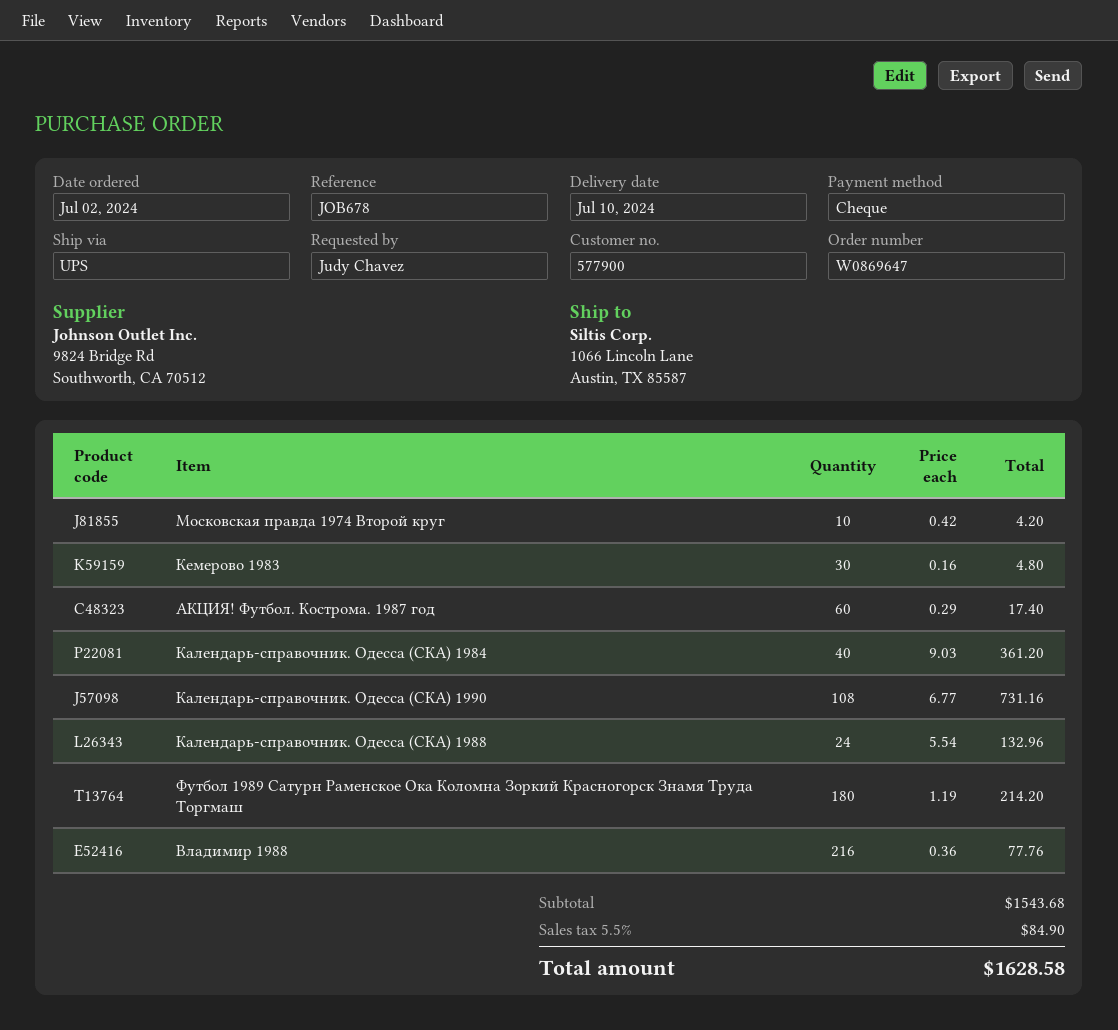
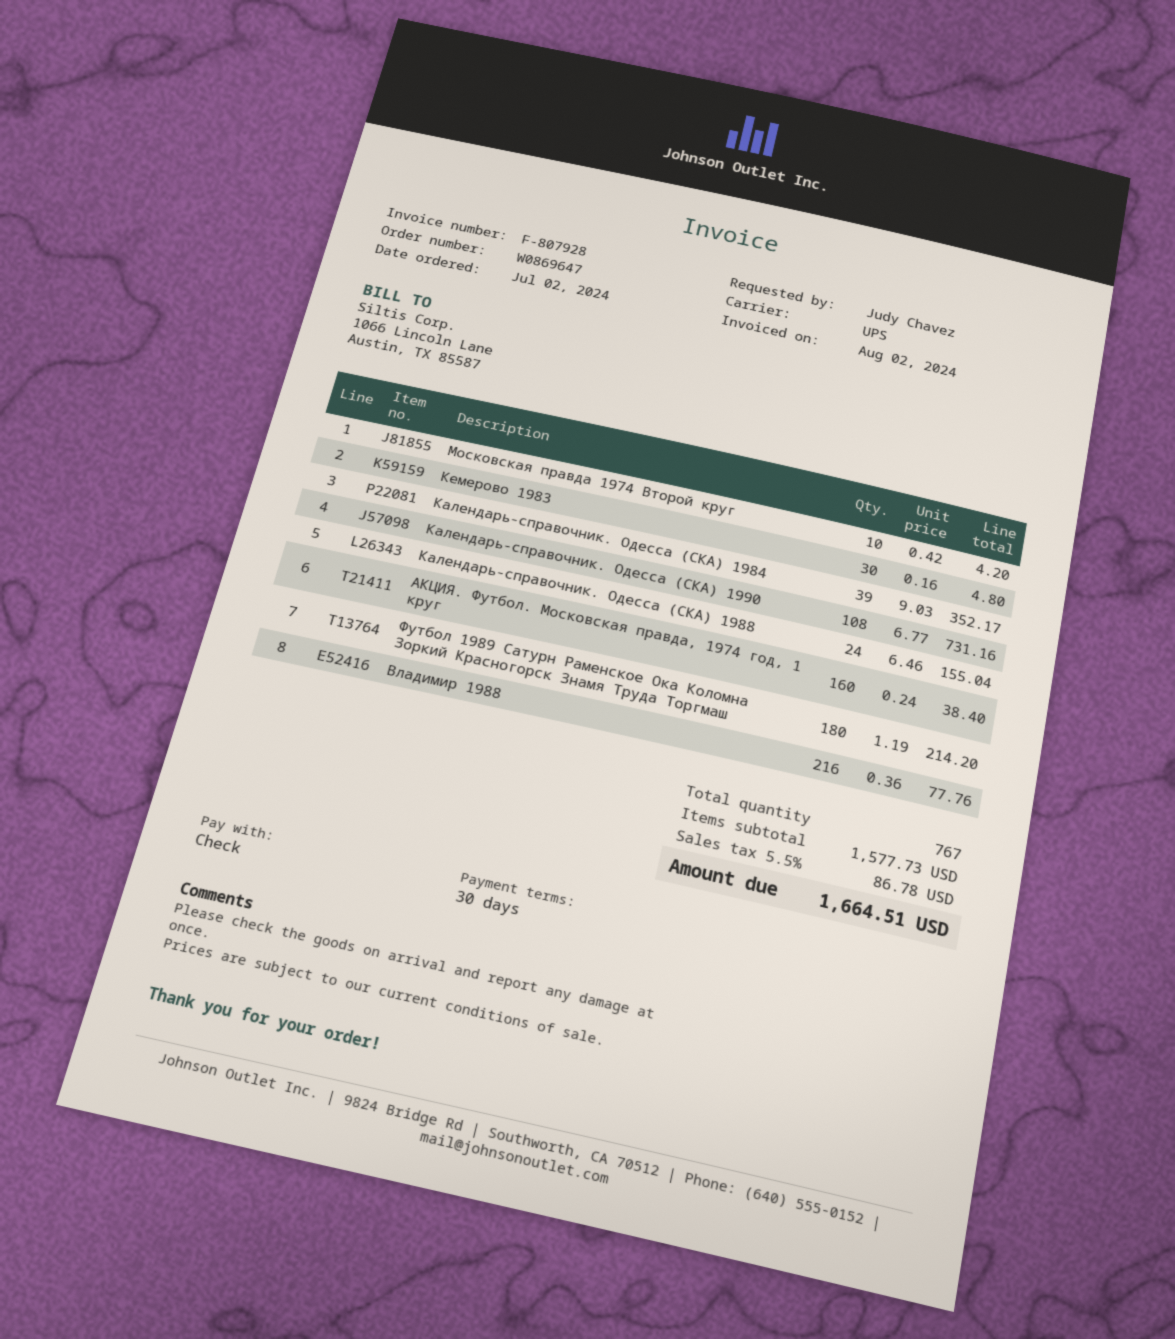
АКЦИЯ! Футбол. Кострома. 1987 год: 60 x 0.29 = 17.40 -> none
Календарь-справочник. Одесса (СКА) 1984: 40 x 9.03 = 361.20 -> 39 x 9.03 = 352.17
Календарь-справочник. Одесса (СКА) 1988: 24 x 5.54 = 132.96 -> 24 x 6.46 = 155.04
АКЦИЯ. Футбол. Московская правда, 1974 год, 1 круг: none -> 160 x 0.24 = 38.40
subtotal: 1543.68 -> 1577.73
tax: 5.5% = 84.90 -> 5.5% = 86.78
total: 1628.58 -> 1664.51

